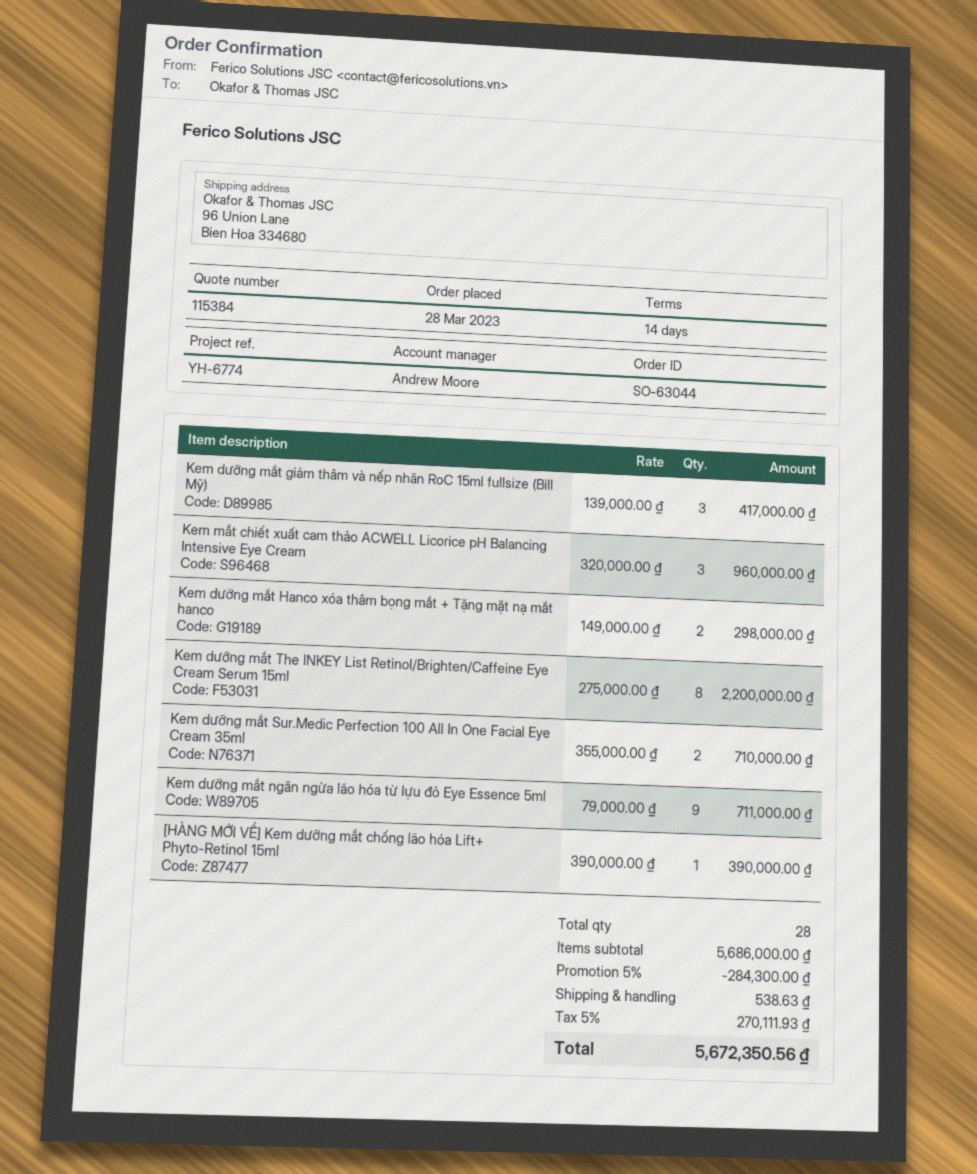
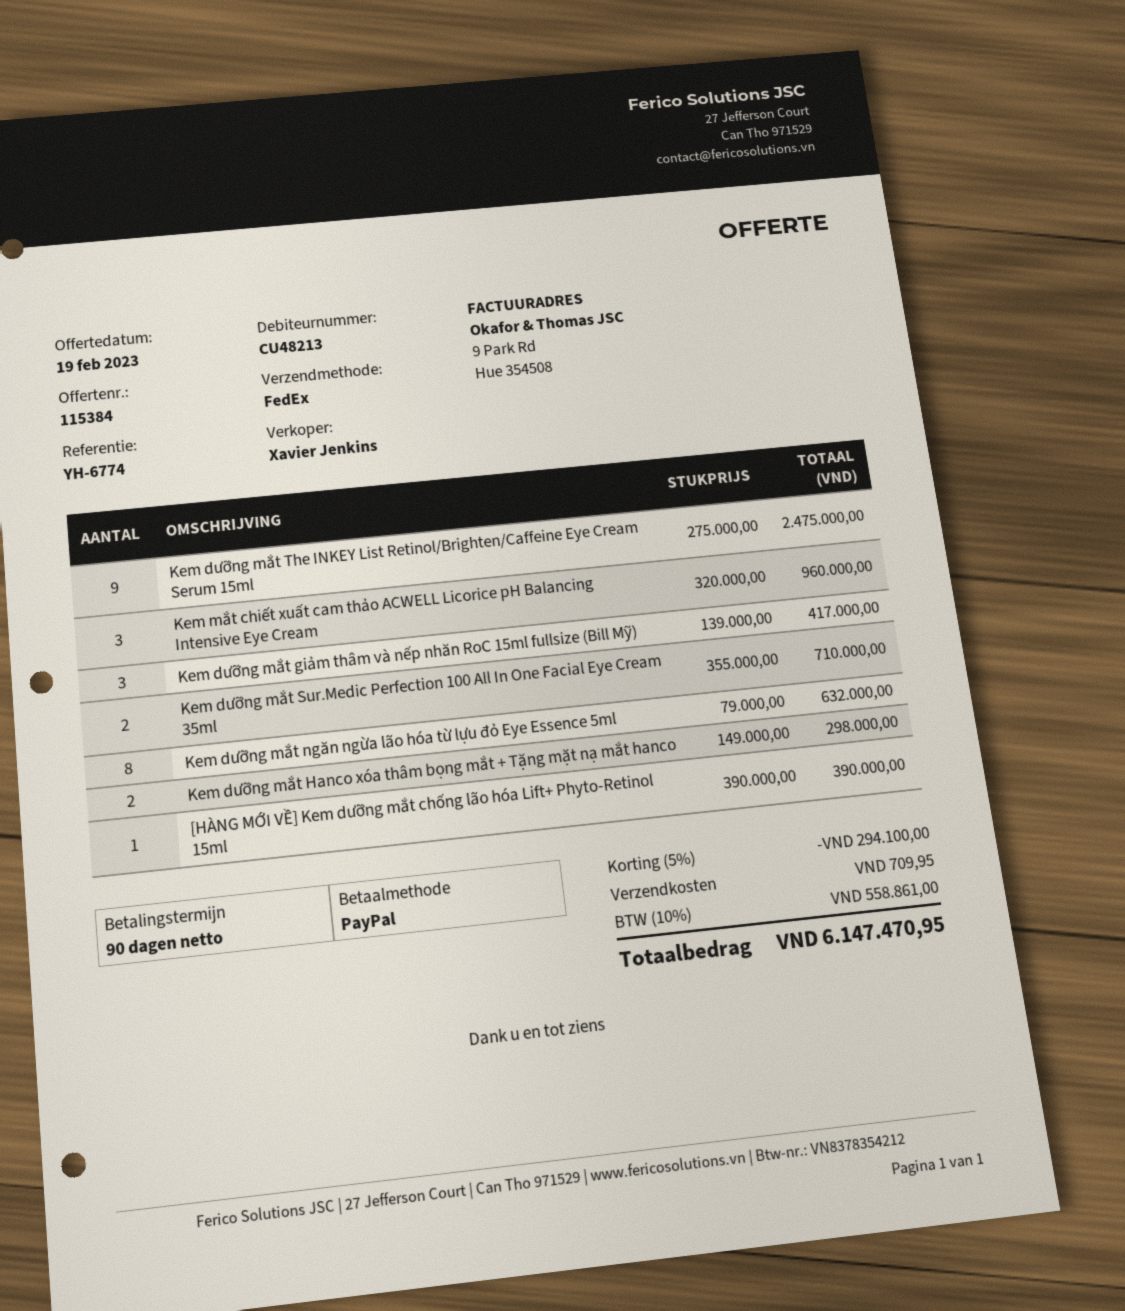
payment terms: 14 days -> 90 days
sales rep: Andrew Moore -> Xavier Jenkins
Kem dưỡng mắt The INKEY List Retinol/Brighten/Caffeine Eye Cream Serum 15ml: 8 x 275000.00 = 2200000.00 -> 9 x 275000.00 = 2475000.00
Kem dưỡng mắt ngăn ngừa lão hóa từ lựu đỏ Eye Essence 5ml: 9 x 79000.00 = 711000.00 -> 8 x 79000.00 = 632000.00
discount: 5% = 284300.00 -> 5% = 294100.00
shipping: 538.63 -> 709.95
tax: 5% = 270111.93 -> 10% = 558861.00
total: 5672350.56 -> 6147470.95

